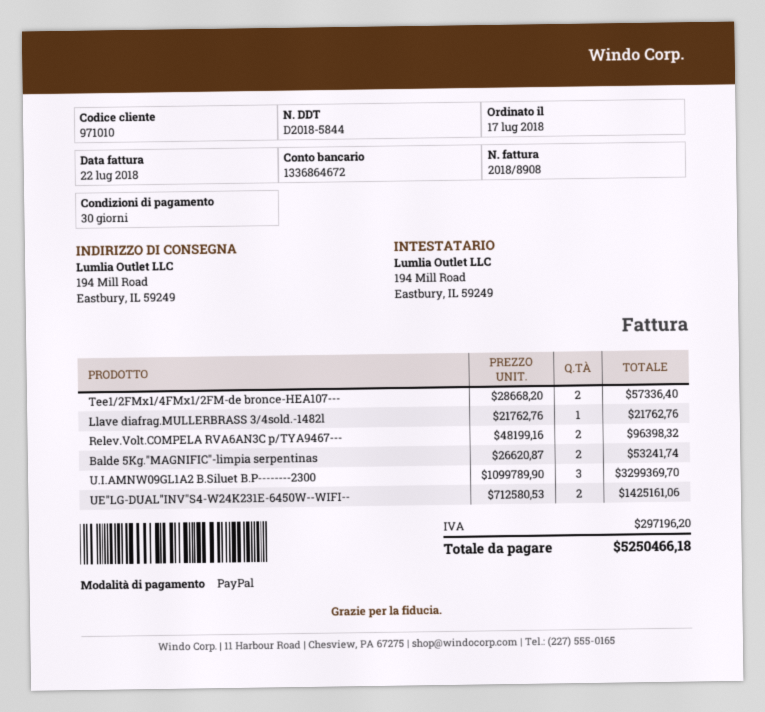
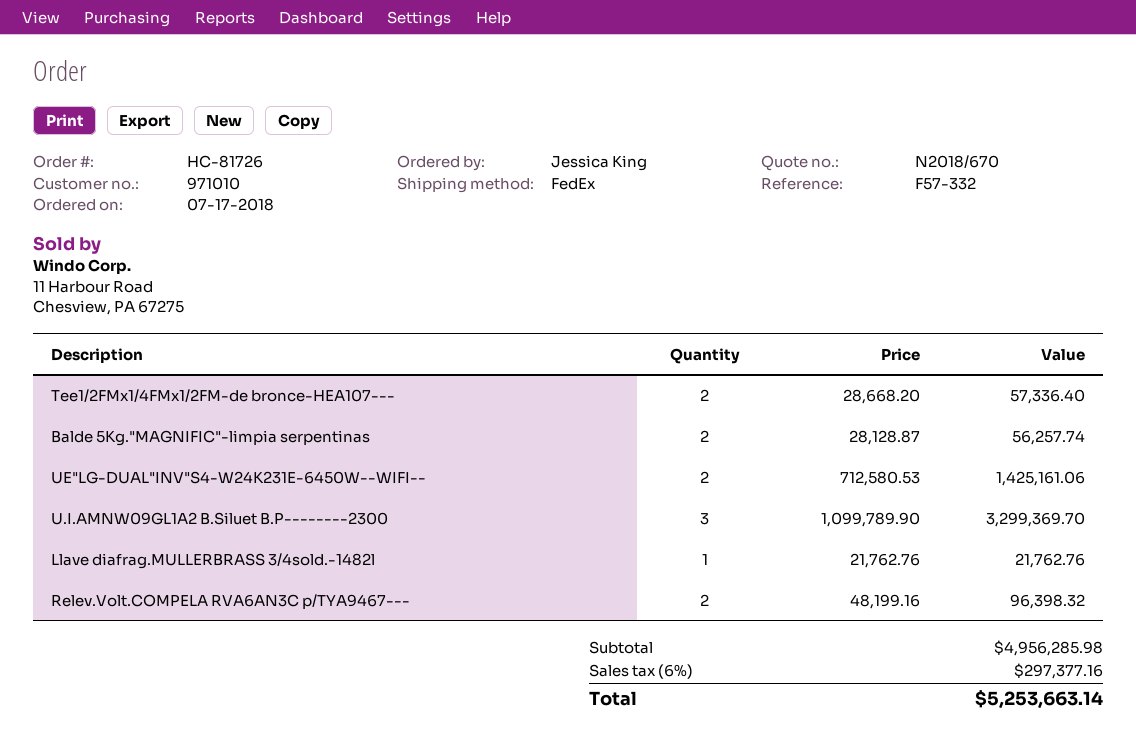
Balde 5Kg."MAGNIFIC"-limpia serpentinas: 2 x 26620.87 = 53241.74 -> 2 x 28128.87 = 56257.74
tax: 297196.20 -> 297377.16
total: 5250466.18 -> 5253663.14

